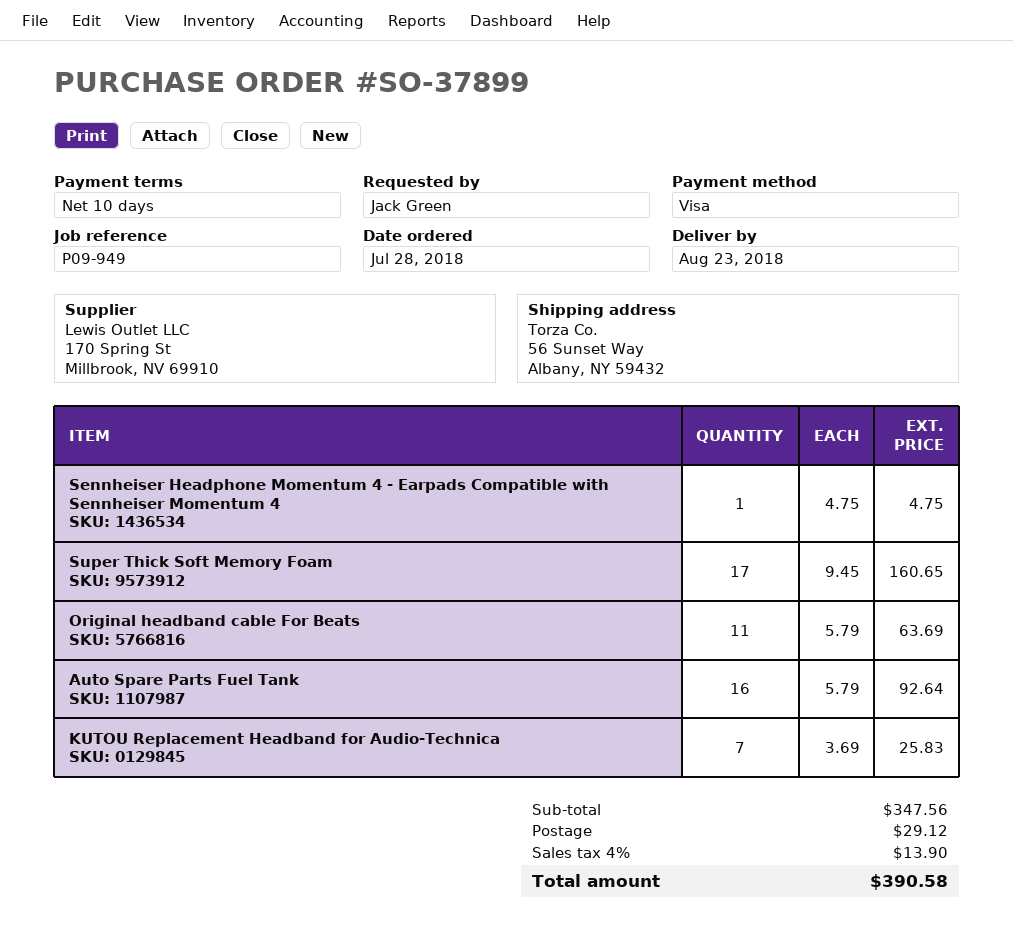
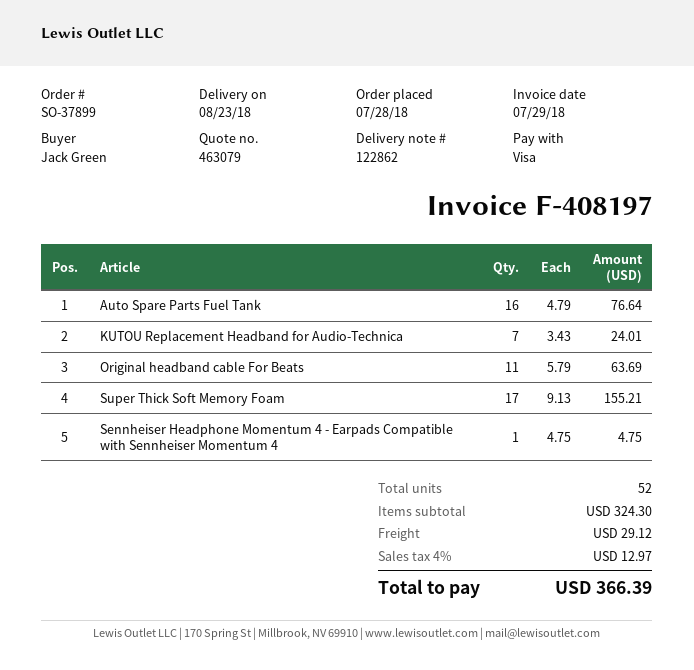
Super Thick Soft Memory Foam: 17 x 9.45 = 160.65 -> 17 x 9.13 = 155.21
Auto Spare Parts Fuel Tank: 16 x 5.79 = 92.64 -> 16 x 4.79 = 76.64
KUTOU Replacement Headband for Audio-Technica: 7 x 3.69 = 25.83 -> 7 x 3.43 = 24.01
subtotal: 347.56 -> 324.30
tax: 4% = 13.90 -> 4% = 12.97
total: 390.58 -> 366.39

